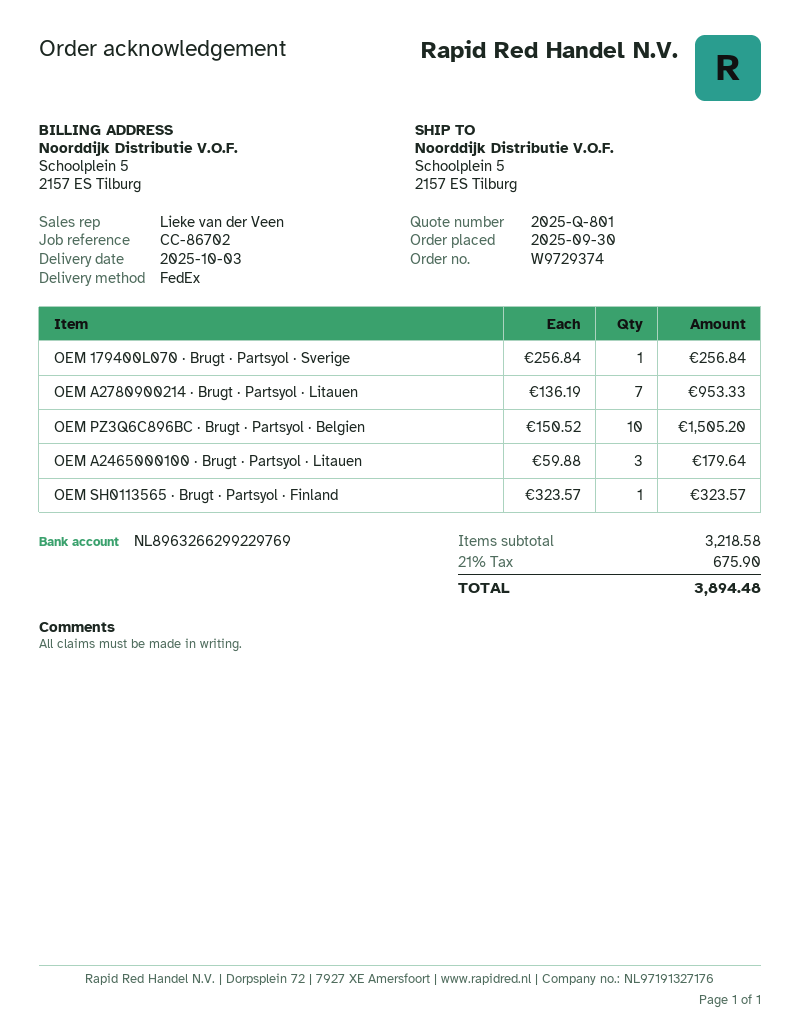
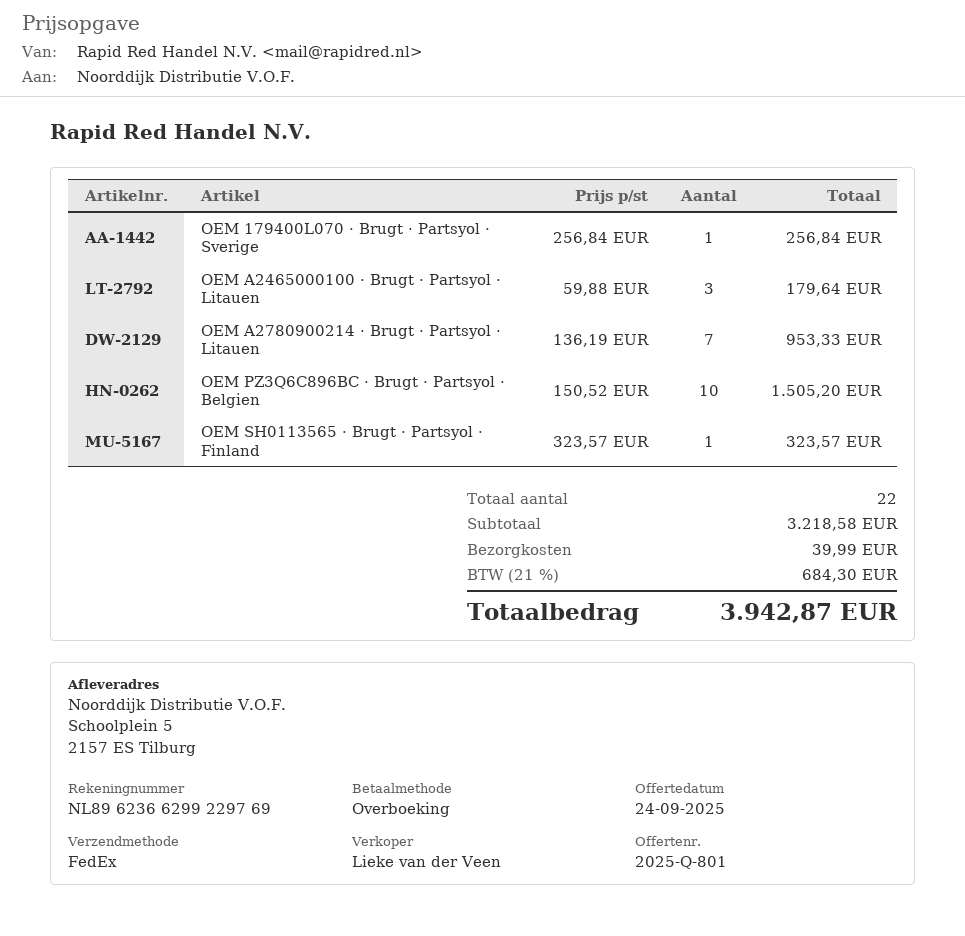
bank account: NL8963266299229769 -> NL8962366299229769
shipping: none -> 39.99
tax: 21% = 675.90 -> 21% = 684.30
total: 3894.48 -> 3942.87

